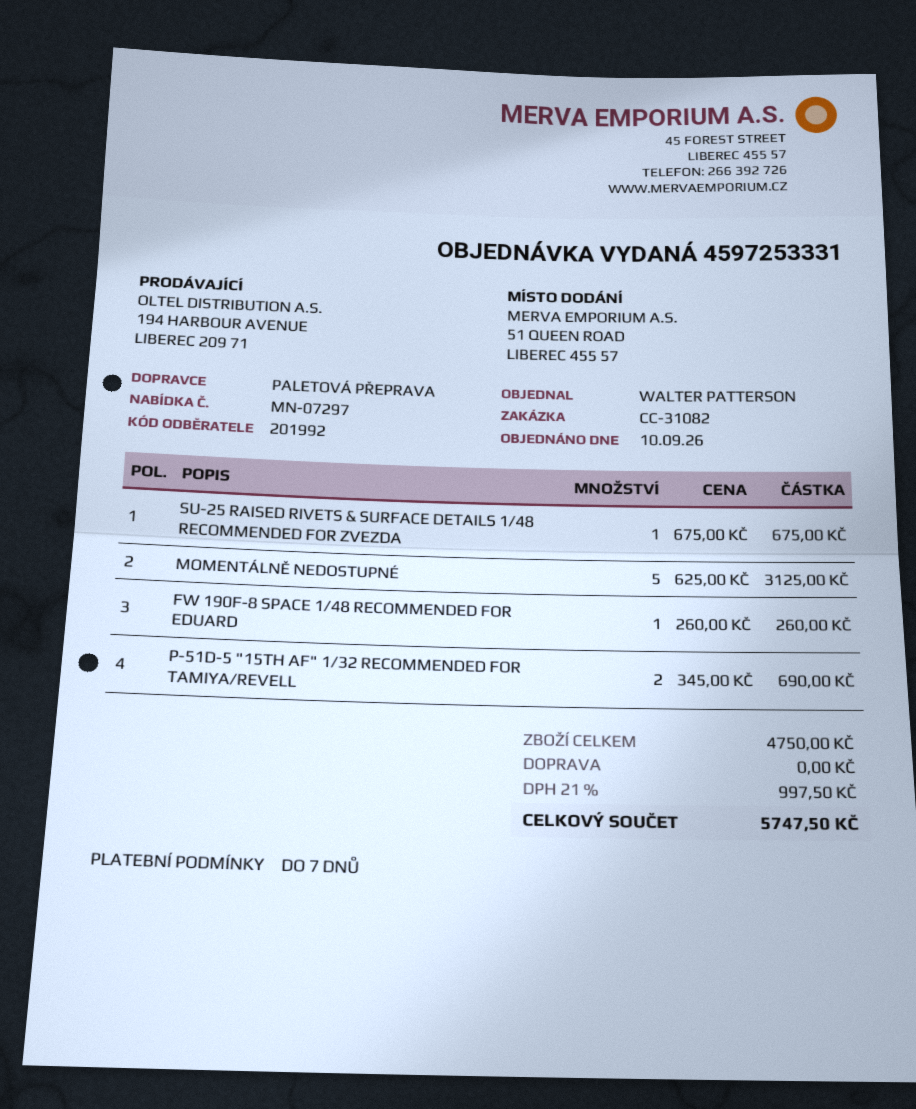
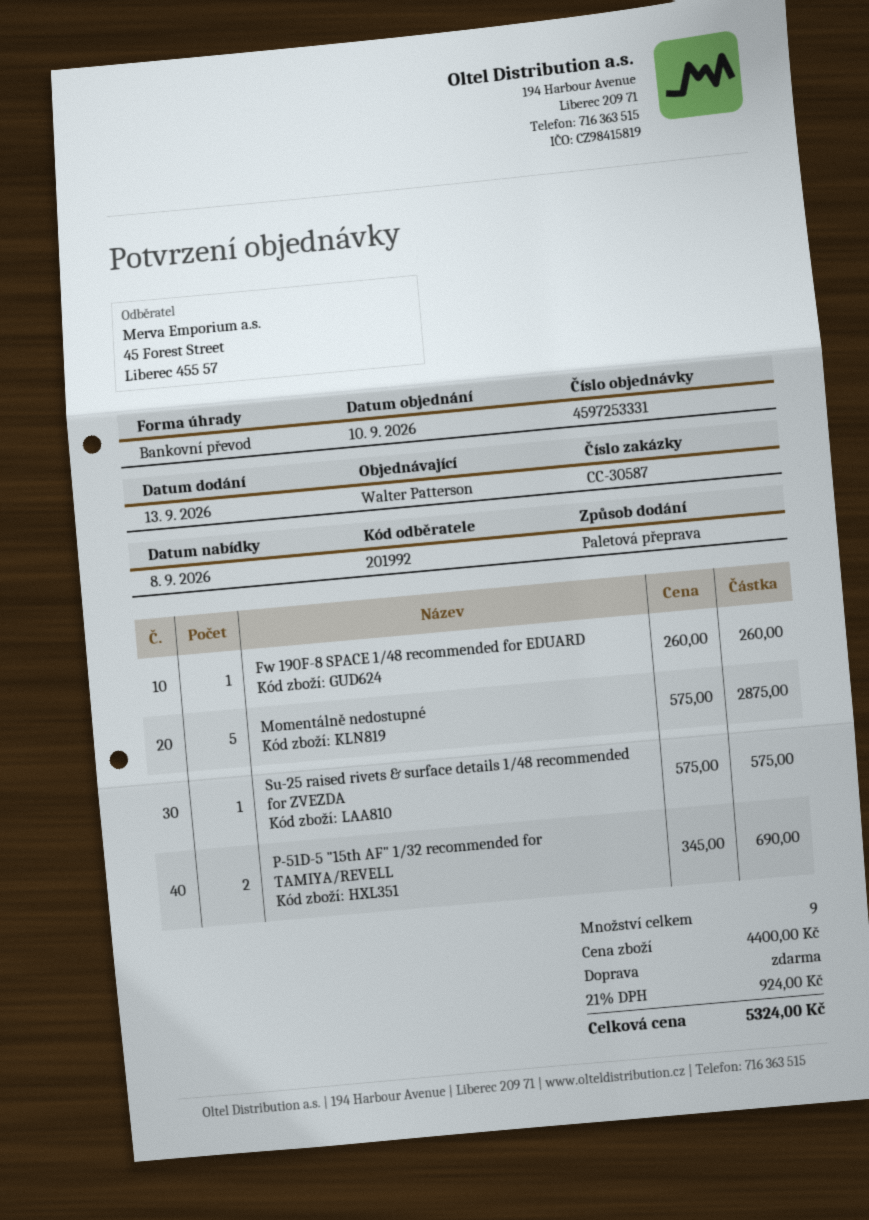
reference: CC-31082 -> CC-30587
SU-25 RAISED RIVETS & SURFACE DETAILS 1/48 RECOMMENDED FOR ZVEZDA: 1 x 675.00 = 675.00 -> 1 x 575.00 = 575.00
MOMENTÁLNĚ NEDOSTUPNÉ: 5 x 625.00 = 3125.00 -> 5 x 575.00 = 2875.00
subtotal: 4750.00 -> 4400.00
tax: 21% = 997.50 -> 21% = 924.00
total: 5747.50 -> 5324.00

